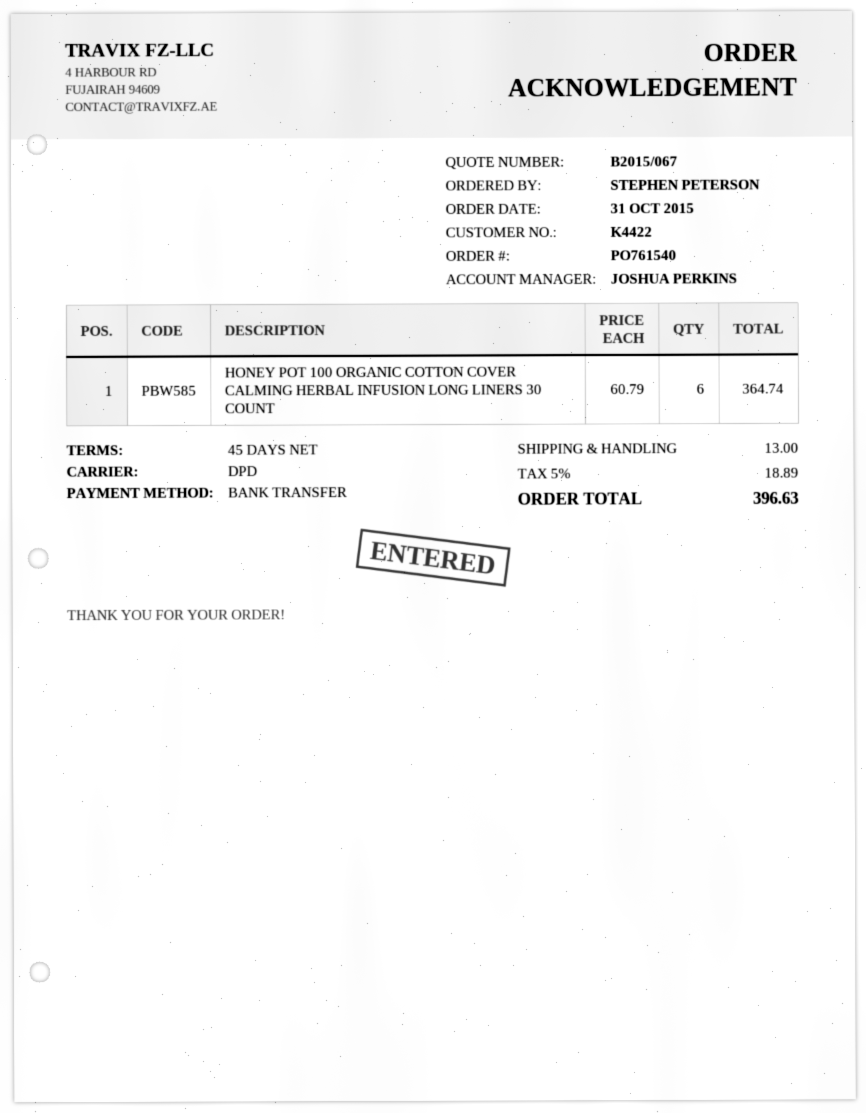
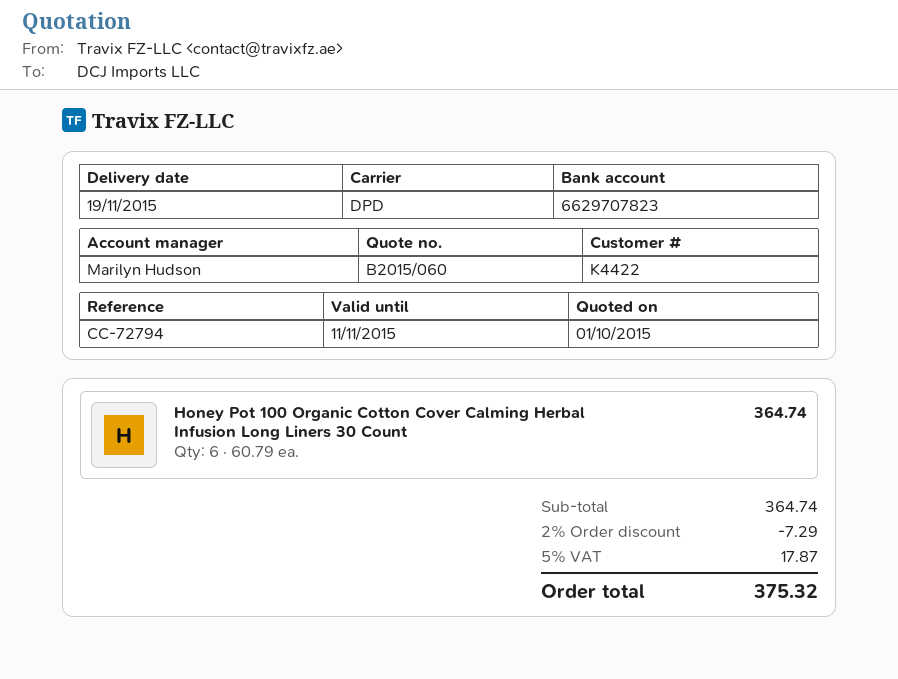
quote number: B2015/067 -> B2015/060
sales rep: JOSHUA PERKINS -> Marilyn Hudson
discount: none -> 2% = 7.29
shipping: 13.00 -> none
tax: 5% = 18.89 -> 5% = 17.87
total: 396.63 -> 375.32

